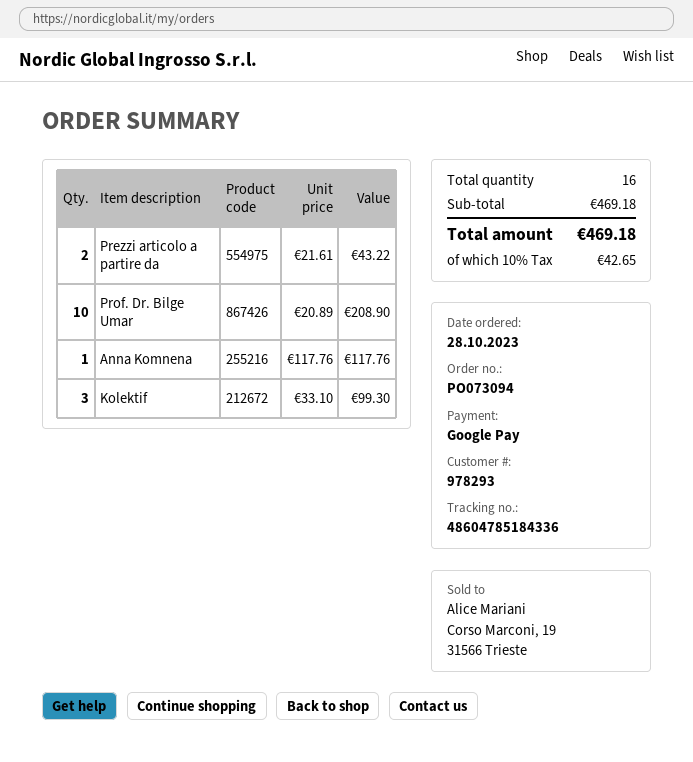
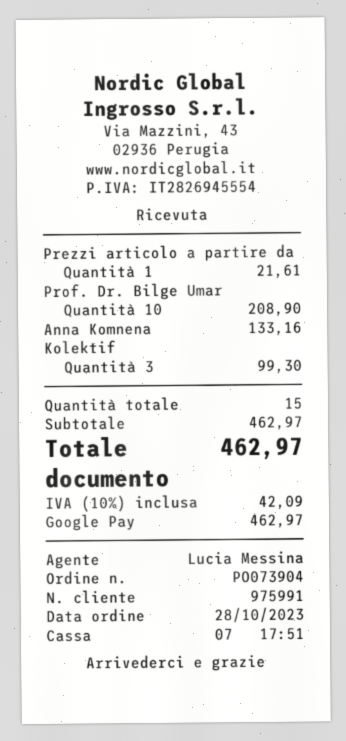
order number: PO073094 -> PO073904
customer number: 978293 -> 975991
Prezzi articolo a partire da: 2 for 43.22 -> 1 for 21.61
Anna Komnena: 1 for 117.76 -> 1 for 133.16
total quantity: 16 -> 15
subtotal: 469.18 -> 462.97
tax: 10% = 42.65 -> 10% = 42.09
total: 469.18 -> 462.97

